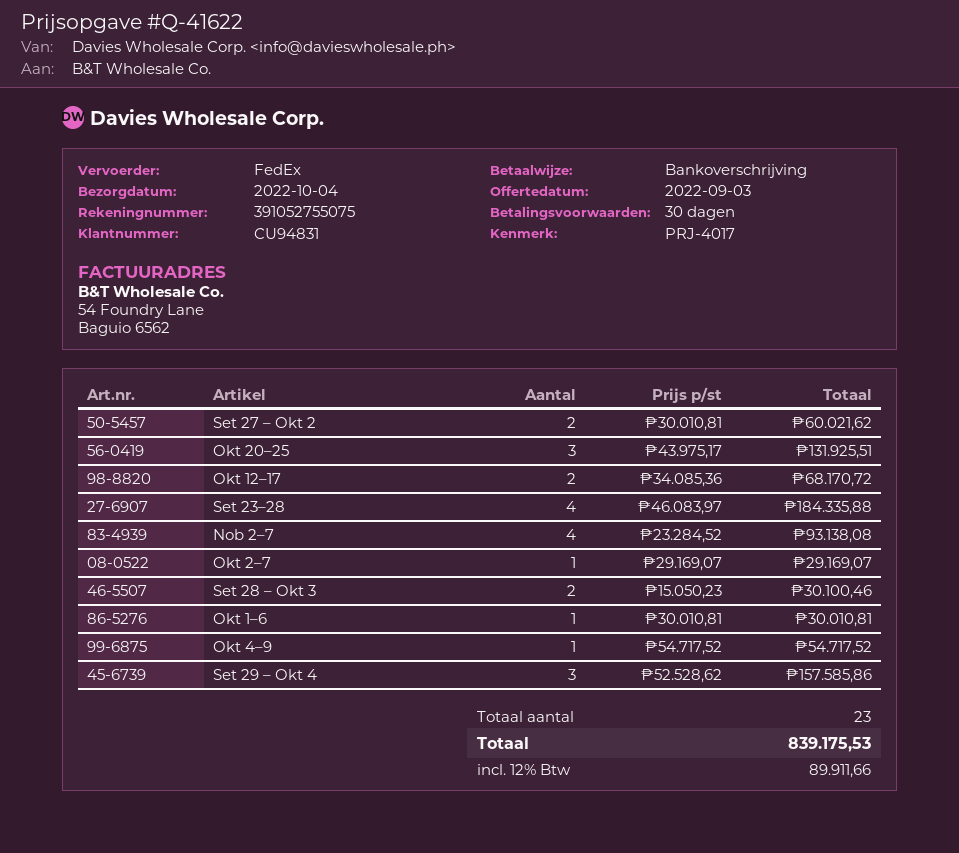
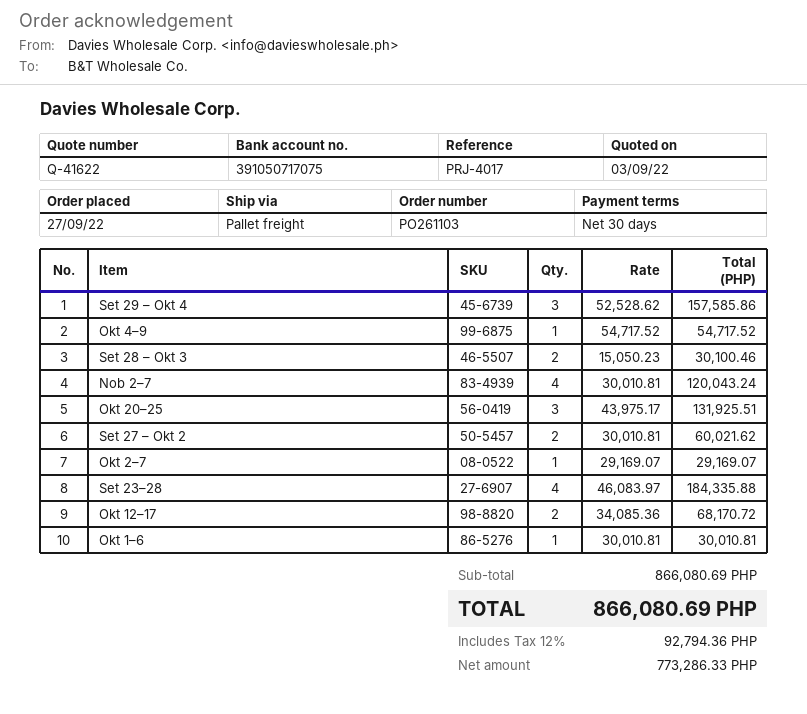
bank account: 391052755075 -> 391050717075
shipping method: FedEx -> pallet freight
Nob 2–7: 4 x 23284.52 = 93138.08 -> 4 x 30010.81 = 120043.24
tax: 12% = 89911.66 -> 12% = 92794.36
total: 839175.53 -> 866080.69

